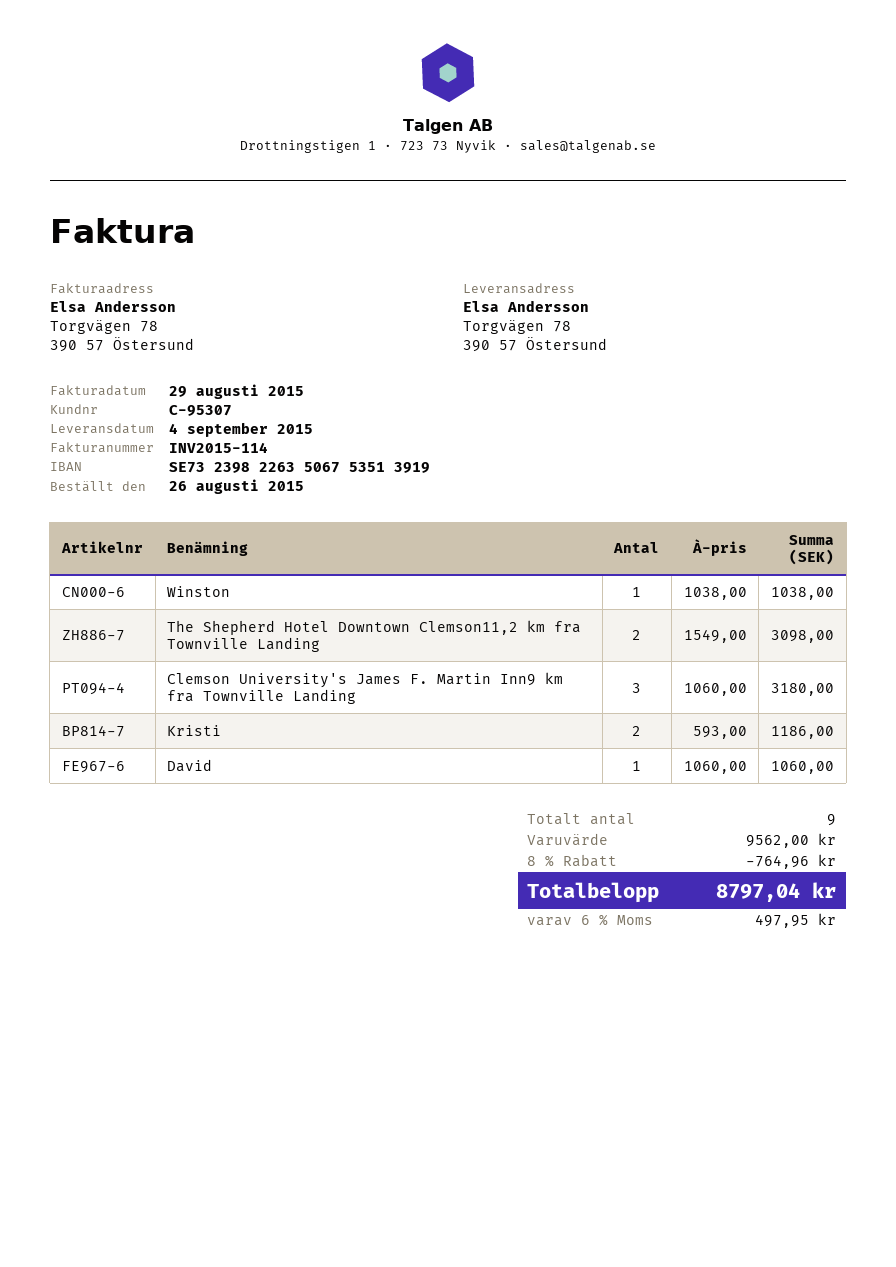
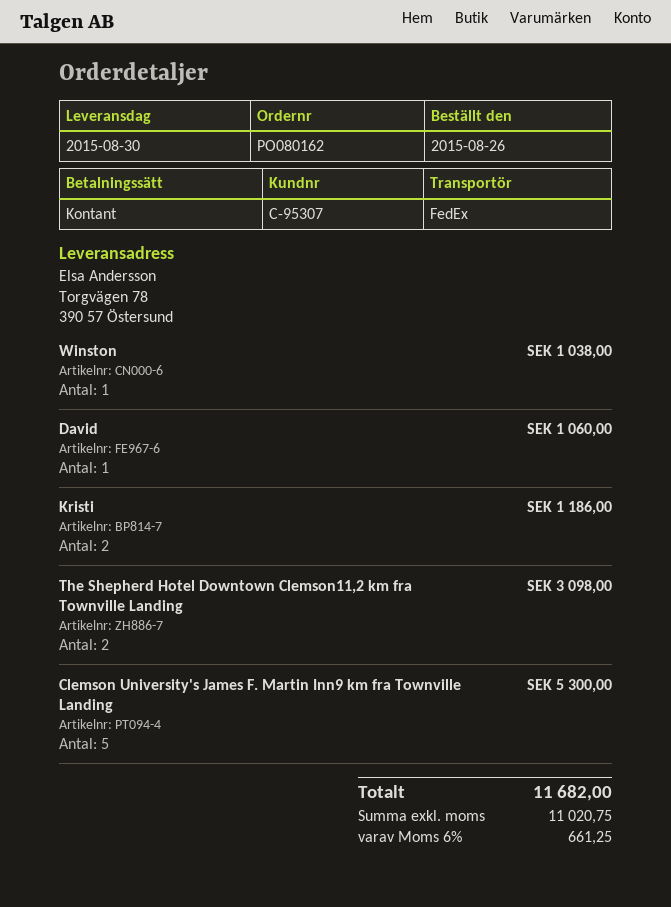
delivery date: 2015-09-04 -> 2015-08-30
Clemson University's James F. Martin Inn9 km fra Townville Landing: 3 for 3180.00 -> 5 for 5300.00
discount: 8% = 764.96 -> none
tax: 6% = 497.95 -> 6% = 661.25
total: 8797.04 -> 11682.00

